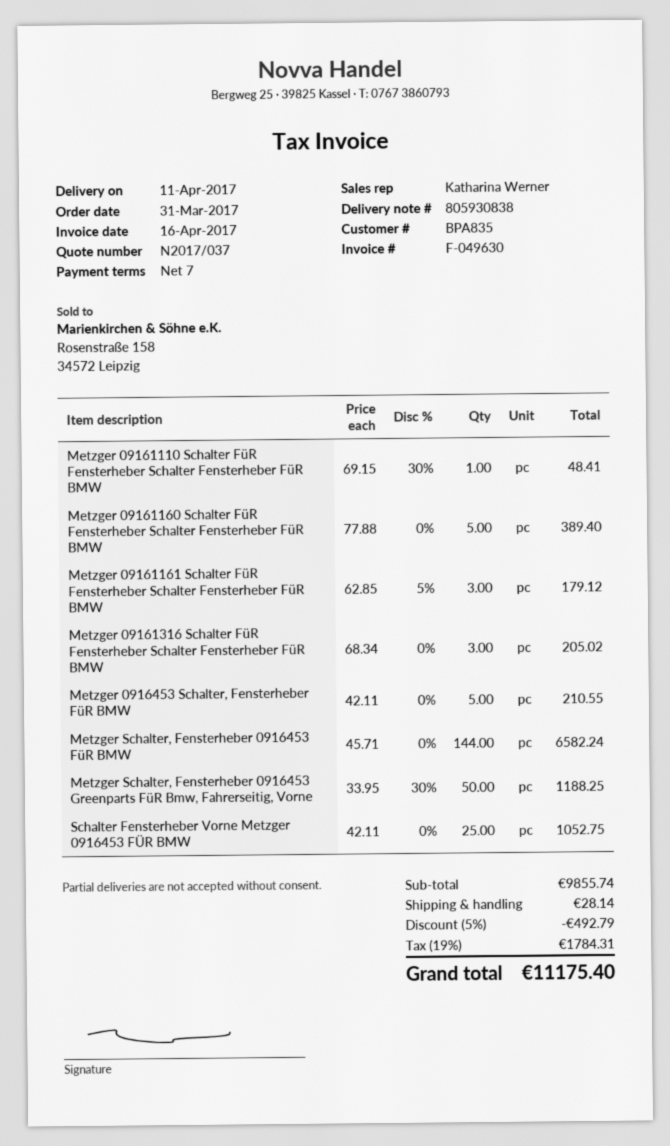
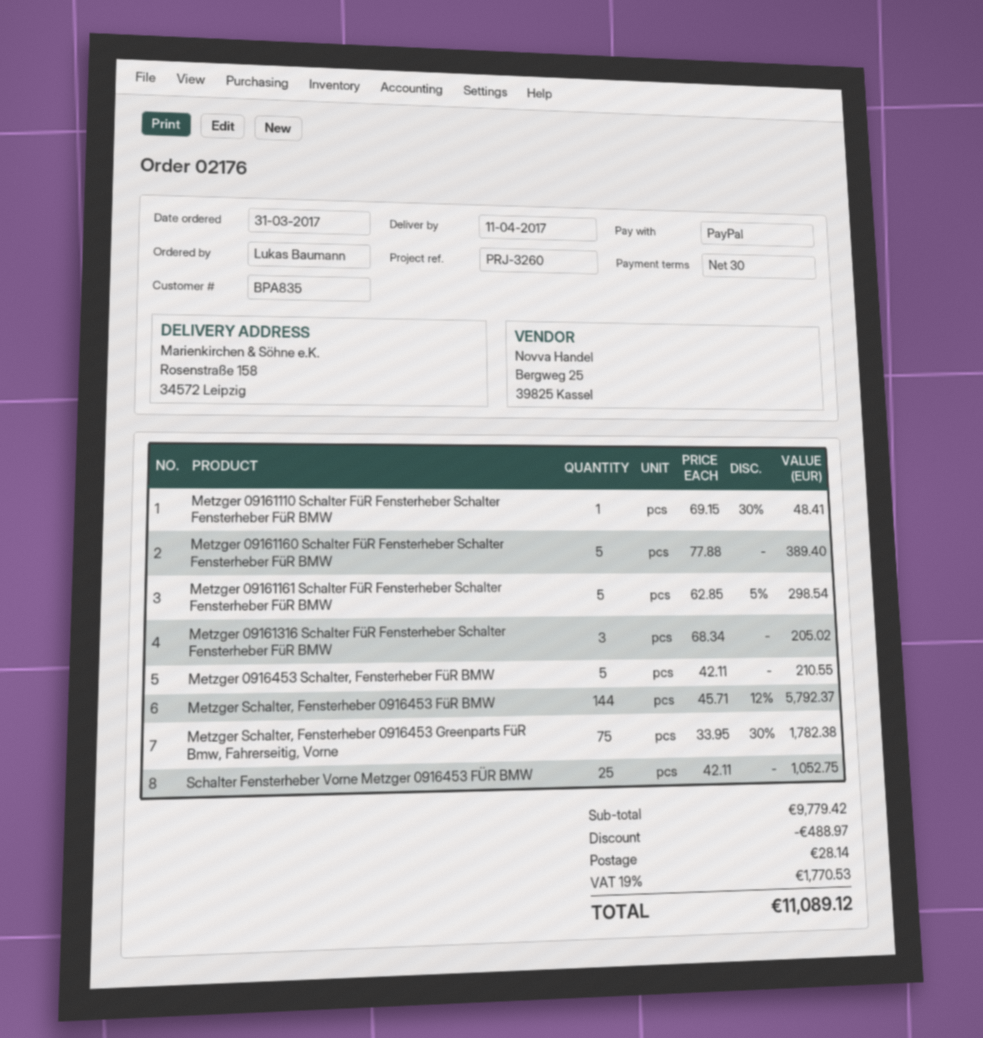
payment terms: 7 days -> 30 days
Metzger 09161161 Schalter FüR Fensterheber Schalter Fensterheber FüR BMW: 3 x 62.85 - 5% = 179.12 -> 5 x 62.85 - 5% = 298.54
Metzger Schalter, Fensterheber 0916453 FüR BMW: 144 x 45.71 = 6582.24 -> 144 x 45.71 - 12% = 5792.37
Metzger Schalter, Fensterheber 0916453 Greenparts FüR Bmw, Fahrerseitig, Vorne: 50 x 33.95 - 30% = 1188.25 -> 75 x 33.95 - 30% = 1782.38
subtotal: 9855.74 -> 9779.42
discount: 492.79 -> 488.97
tax: 19% = 1784.31 -> 19% = 1770.53
total: 11175.40 -> 11089.12

